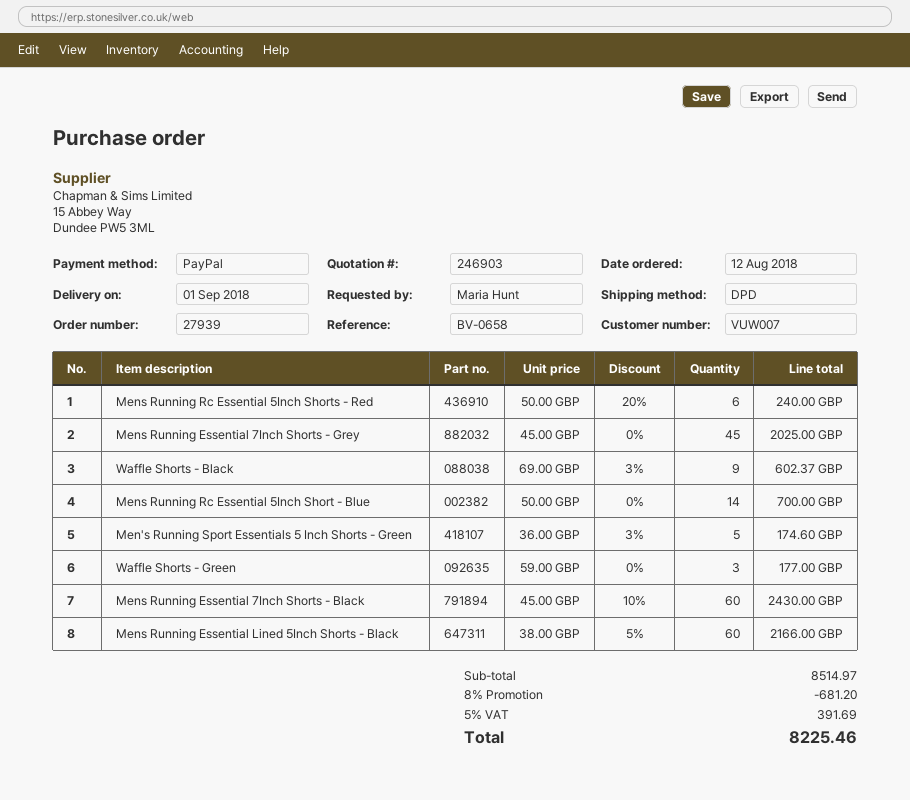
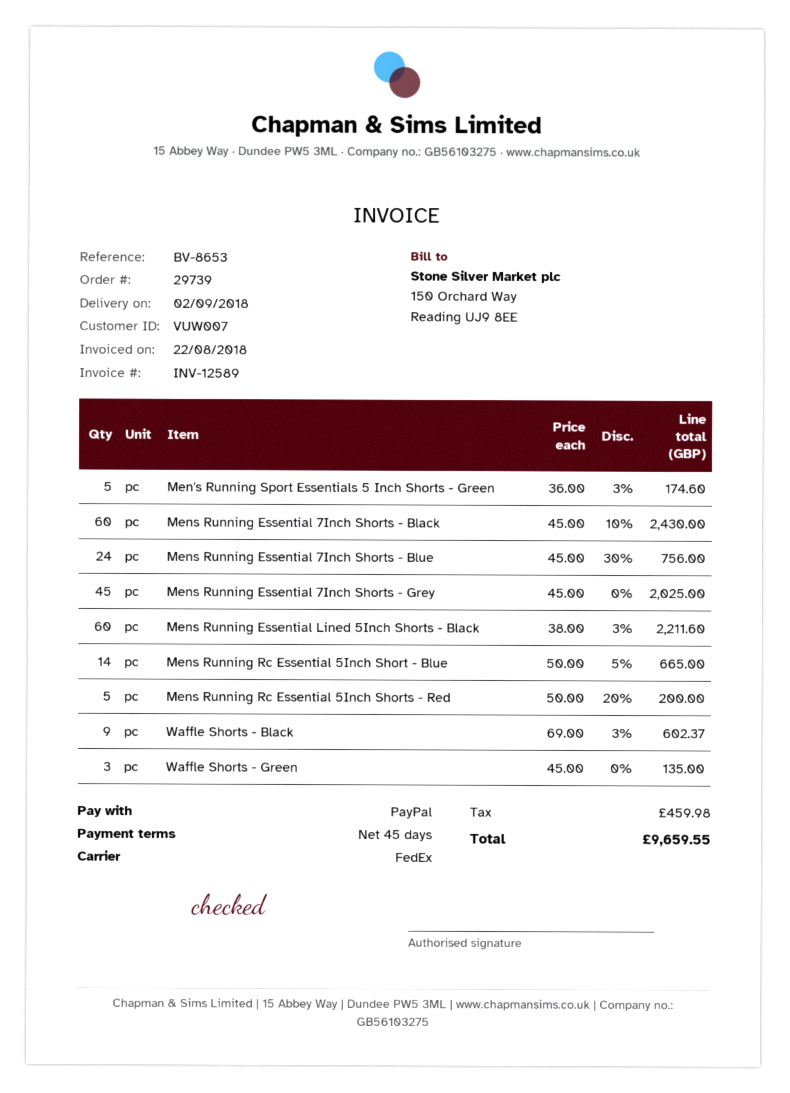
order number: 27939 -> 29739
delivery date: 2018-09-01 -> 2018-09-02
reference: BV-0658 -> BV-8653
shipping method: DPD -> FedEx
Mens Running Rc Essential 5Inch Shorts - Red: 6 x 50.00 - 20% = 240.00 -> 5 x 50.00 - 20% = 200.00
Mens Running Rc Essential 5Inch Short - Blue: 14 x 50.00 = 700.00 -> 14 x 50.00 - 5% = 665.00
Waffle Shorts - Green: 3 x 59.00 = 177.00 -> 3 x 45.00 = 135.00
Mens Running Essential Lined 5Inch Shorts - Black: 60 x 38.00 - 5% = 2166.00 -> 60 x 38.00 - 3% = 2211.60
Mens Running Essential 7Inch Shorts - Blue: none -> 24 x 45.00 - 30% = 756.00
discount: 8% = 681.20 -> none
tax: 391.69 -> 459.98
total: 8225.46 -> 9659.55

